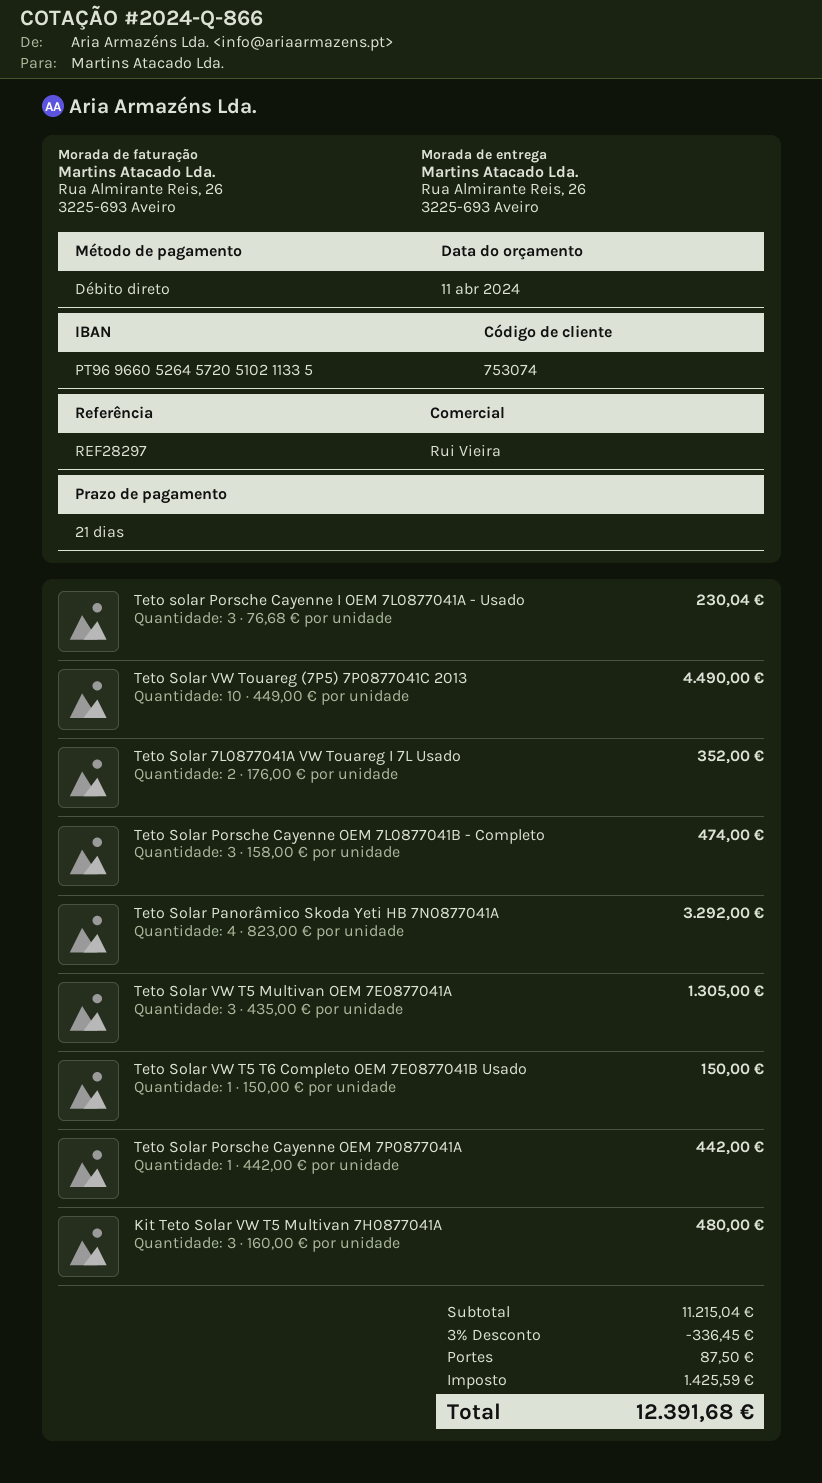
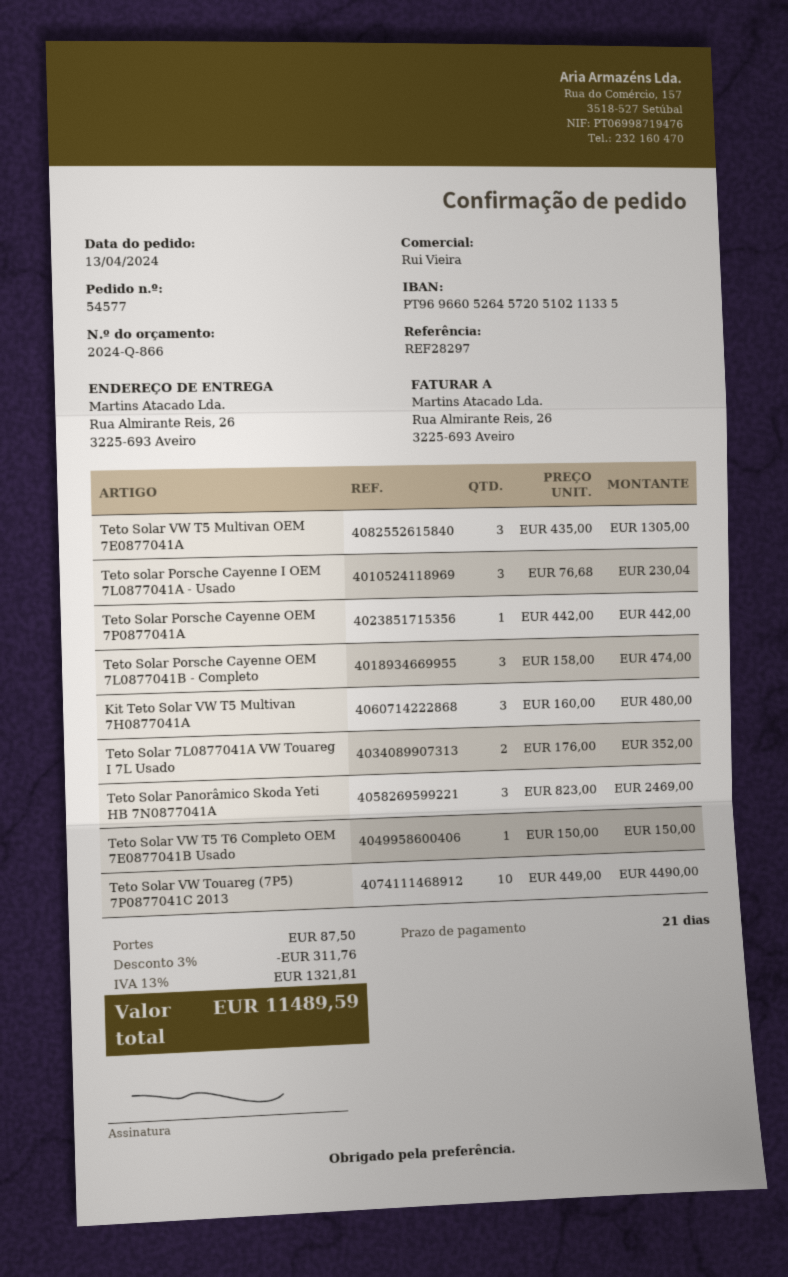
Teto Solar Panorâmico Skoda Yeti HB 7N0877041A: 4 x 823.00 = 3292.00 -> 3 x 823.00 = 2469.00
discount: 3% = 336.45 -> 3% = 311.76
tax: 1425.59 -> 1321.81
total: 12391.68 -> 11489.59

